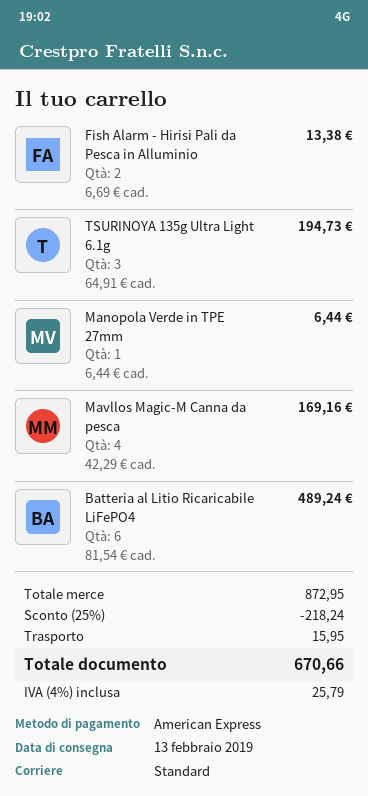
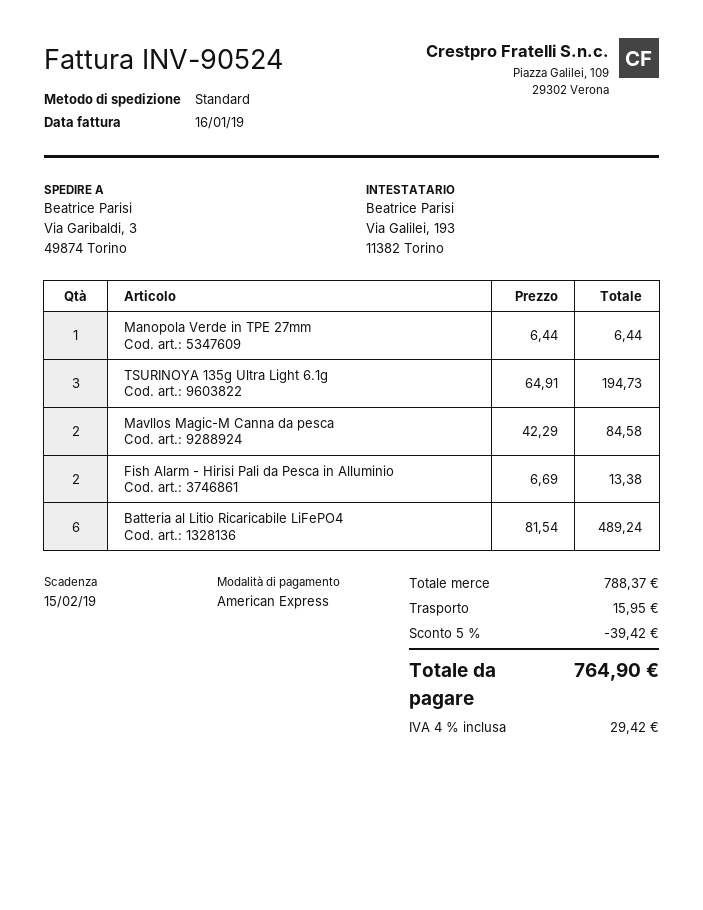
Mavllos Magic-M Canna da pesca: 4 x 42.29 = 169.16 -> 2 x 42.29 = 84.58
subtotal: 872.95 -> 788.37
discount: 25% = 218.24 -> 5% = 39.42
tax: 4% = 25.79 -> 4% = 29.42
total: 670.66 -> 764.90

